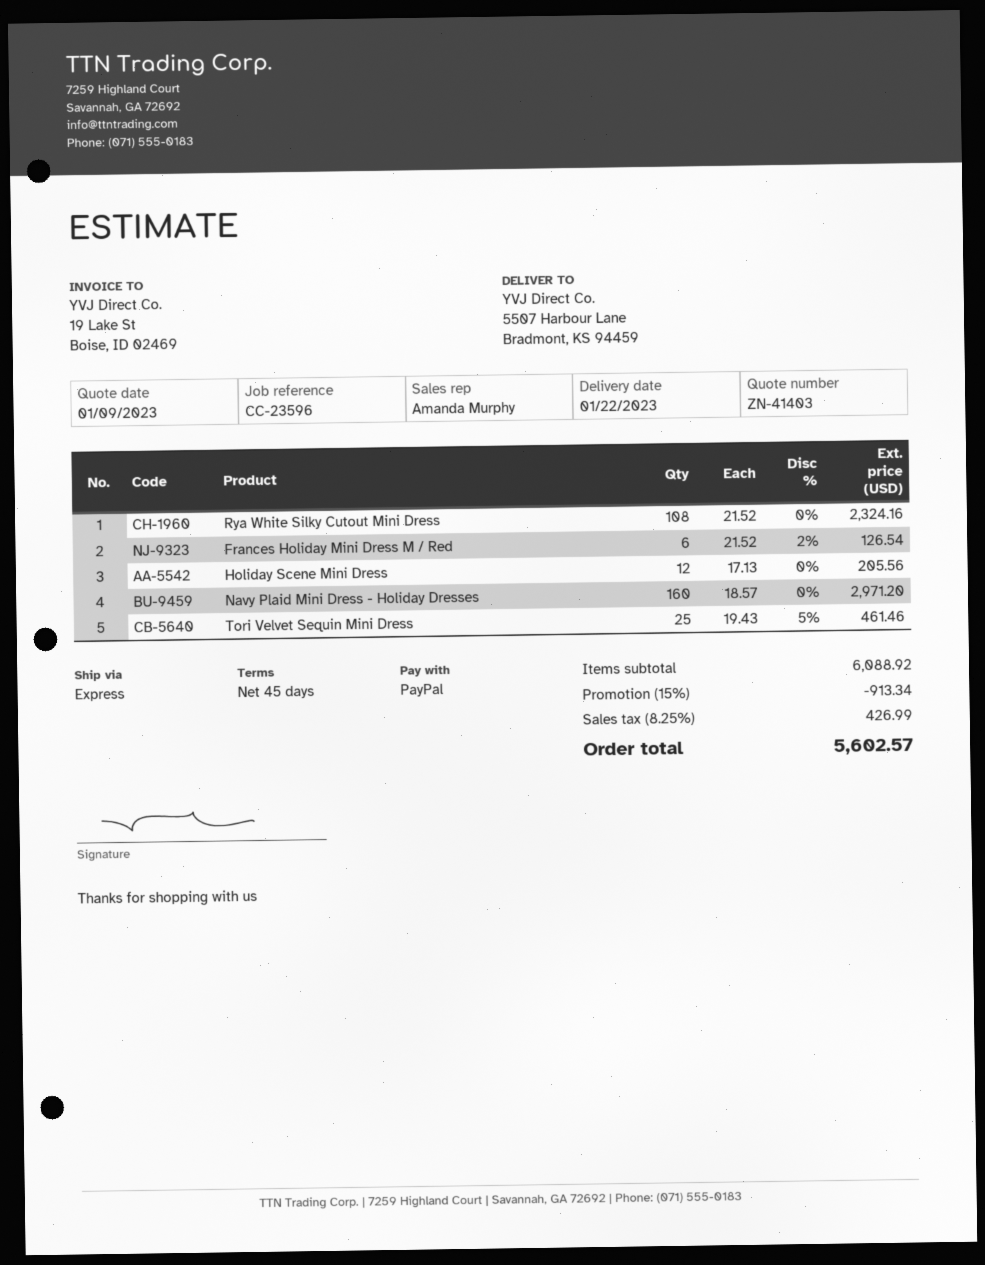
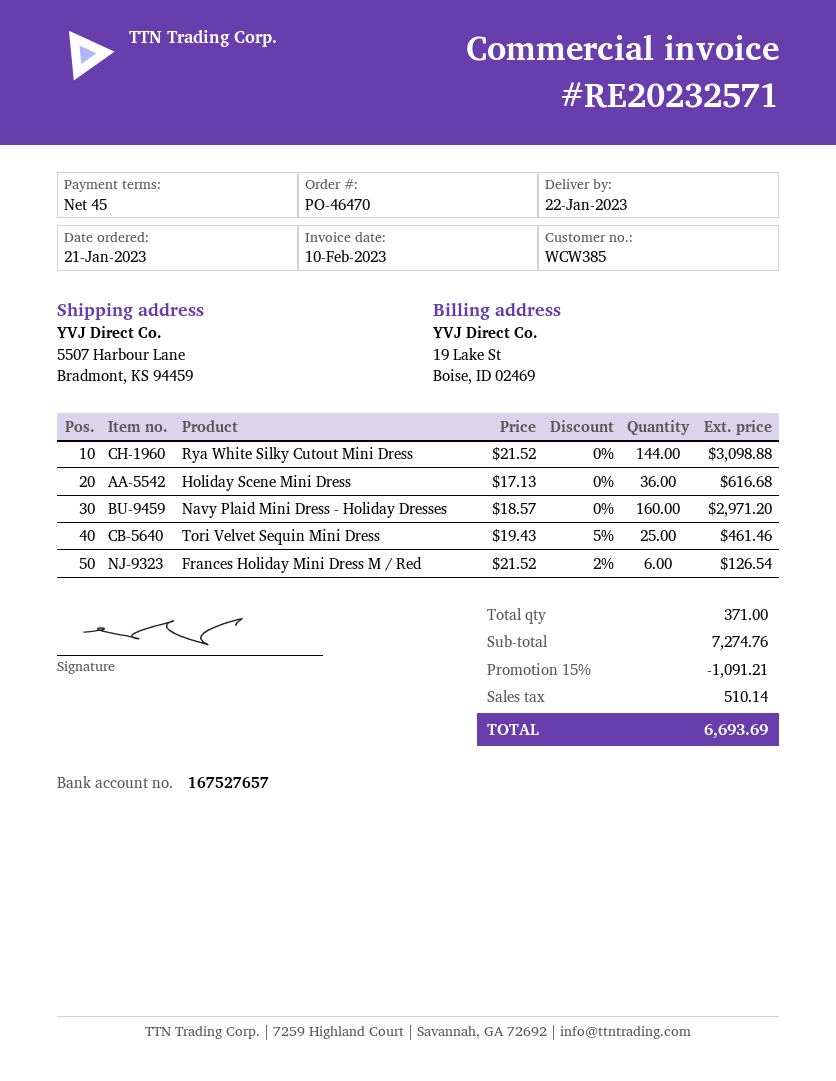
Rya White Silky Cutout Mini Dress: 108 x 21.52 = 2324.16 -> 144 x 21.52 = 3098.88
Holiday Scene Mini Dress: 12 x 17.13 = 205.56 -> 36 x 17.13 = 616.68
subtotal: 6088.92 -> 7274.76
discount: 15% = 913.34 -> 15% = 1091.21
tax: 426.99 -> 510.14
total: 5602.57 -> 6693.69

